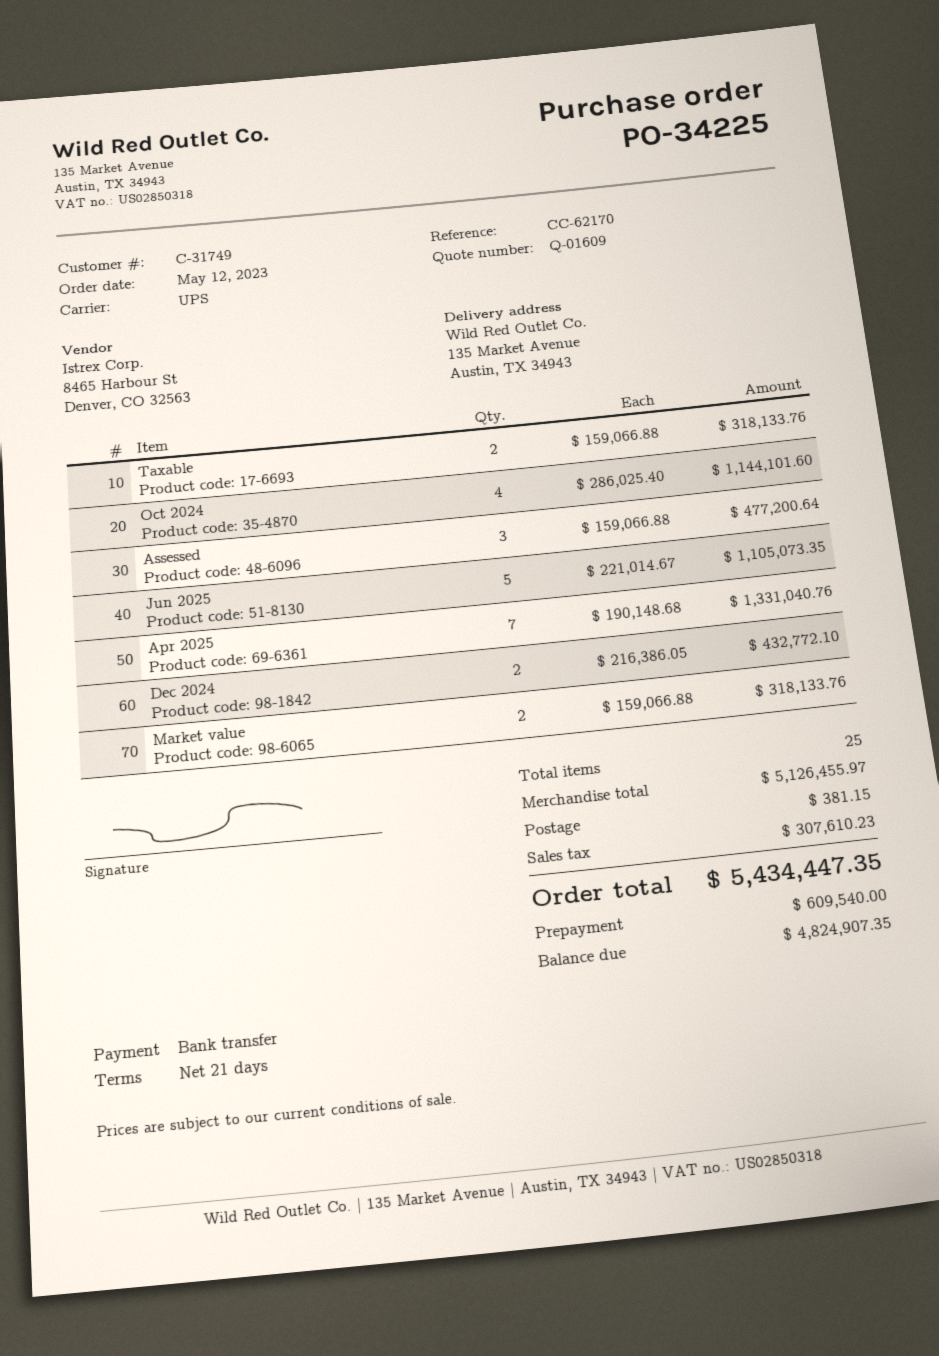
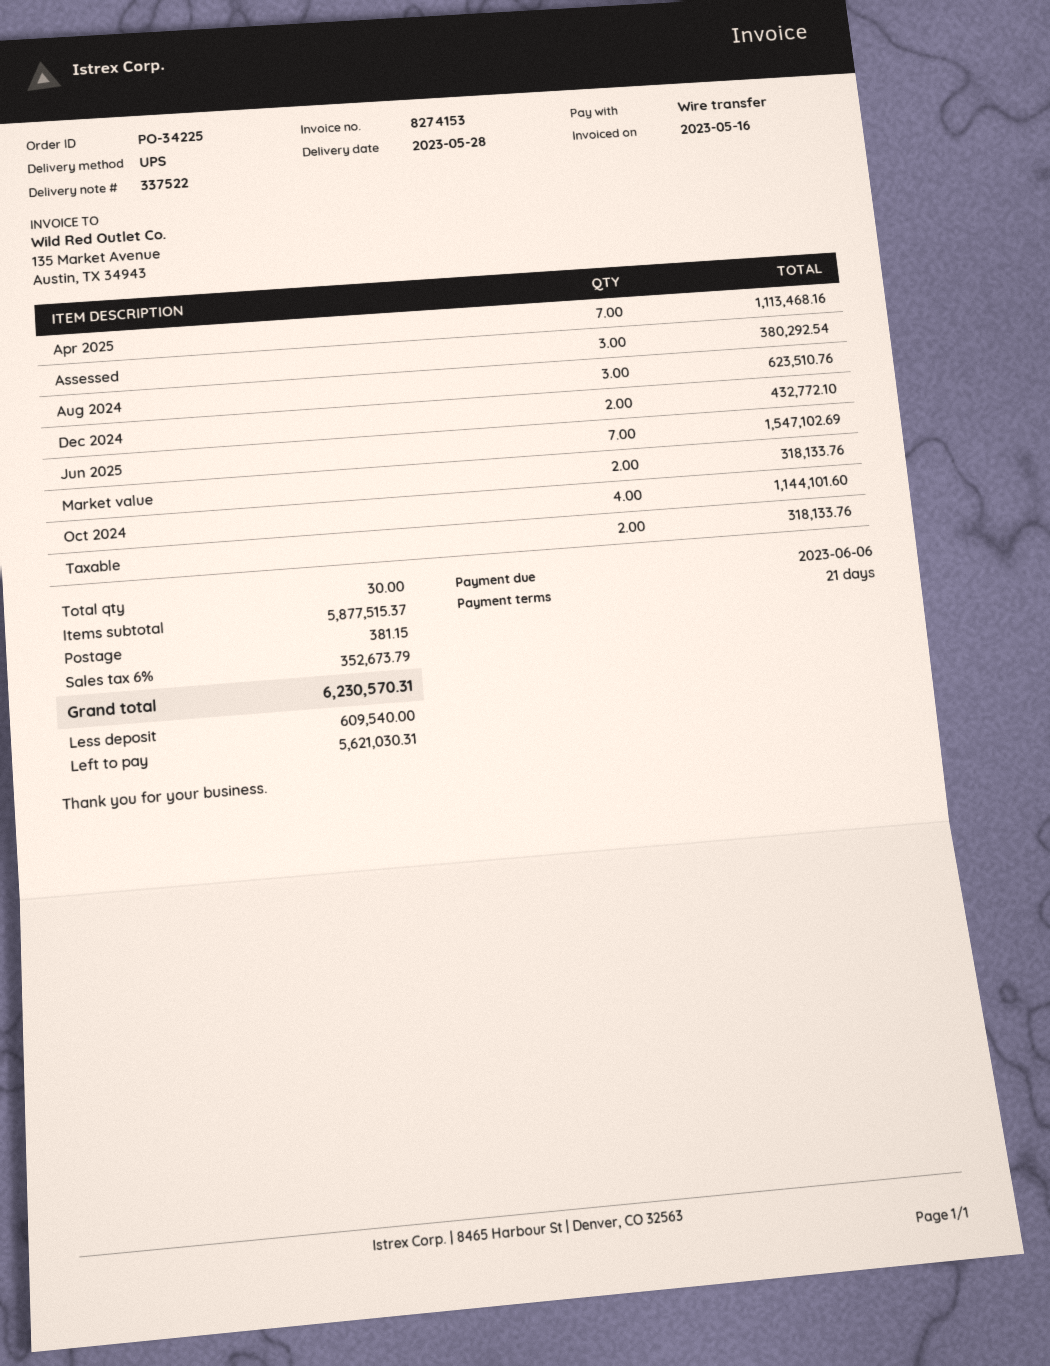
Assessed: 3 for 477200.64 -> 3 for 380292.54
Jun 2025: 5 for 1105073.35 -> 7 for 1547102.69
Apr 2025: 7 for 1331040.76 -> 7 for 1113468.16
Aug 2024: none -> 3 for 623510.76
total quantity: 25 -> 30
subtotal: 5126455.97 -> 5877515.37
tax: 307610.23 -> 352673.79
total: 5434447.35 -> 6230570.31
balance: 4824907.35 -> 5621030.31

